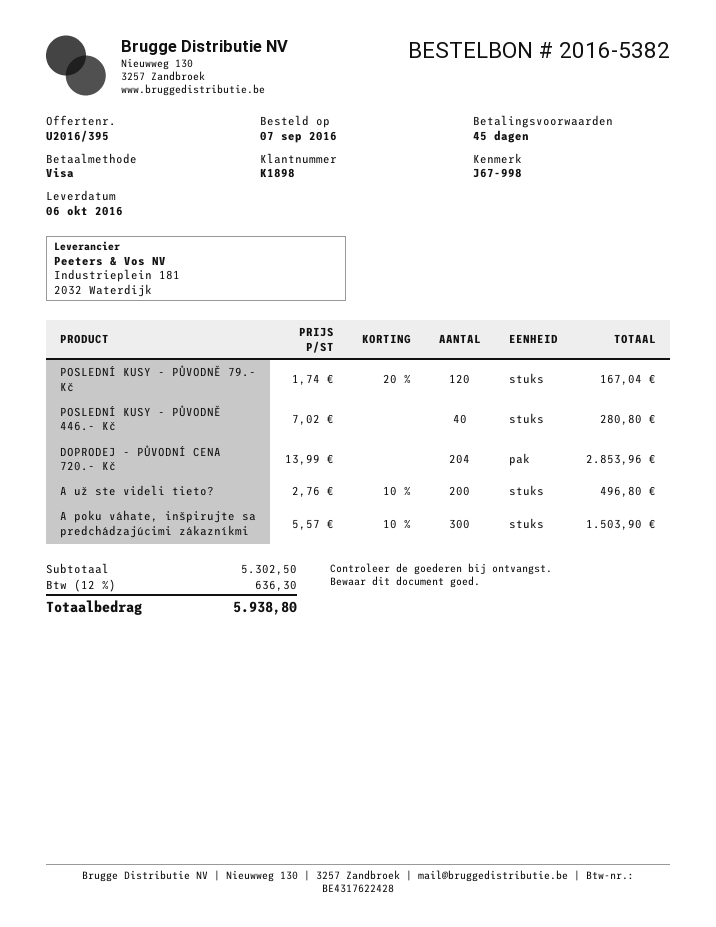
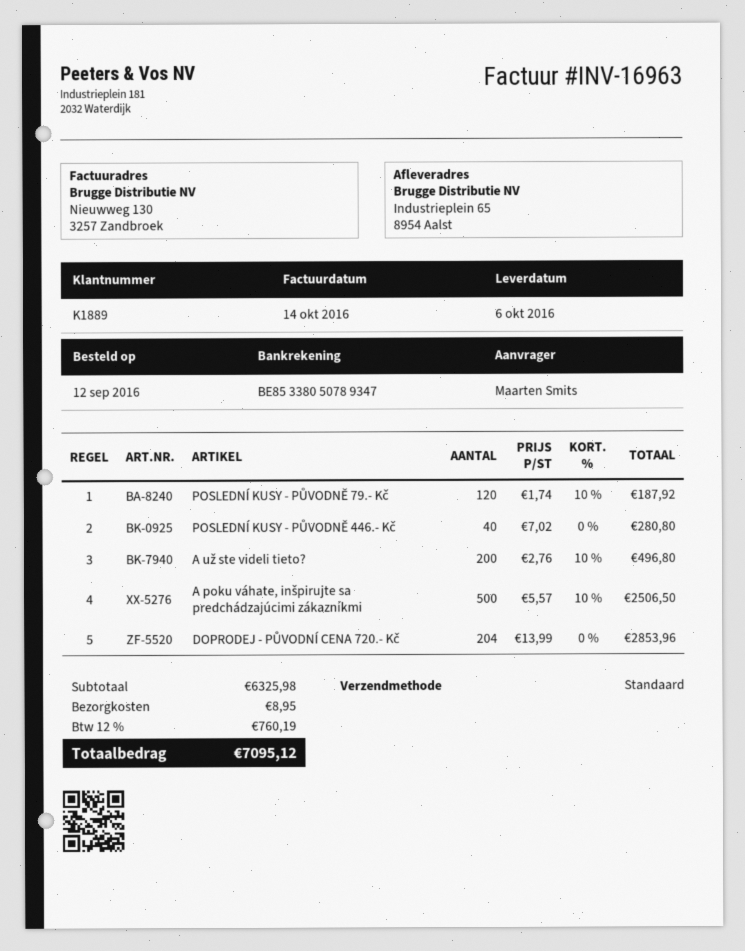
order date: 2016-09-07 -> 2016-09-12
customer number: K1898 -> K1889
POSLEDNÍ KUSY - PŮVODNĚ 79.- Kč: 120 x 1.74 - 20% = 167.04 -> 120 x 1.74 - 10% = 187.92
A poku váhate, inšpirujte sa predchádzajúcimi zákazníkmi: 300 x 5.57 - 10% = 1503.90 -> 500 x 5.57 - 10% = 2506.50
subtotal: 5302.50 -> 6325.98
shipping: none -> 8.95
tax: 12% = 636.30 -> 12% = 760.19
total: 5938.80 -> 7095.12

